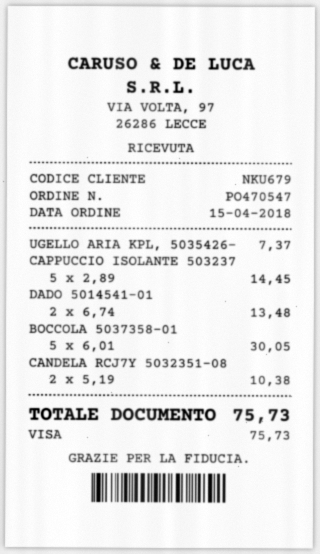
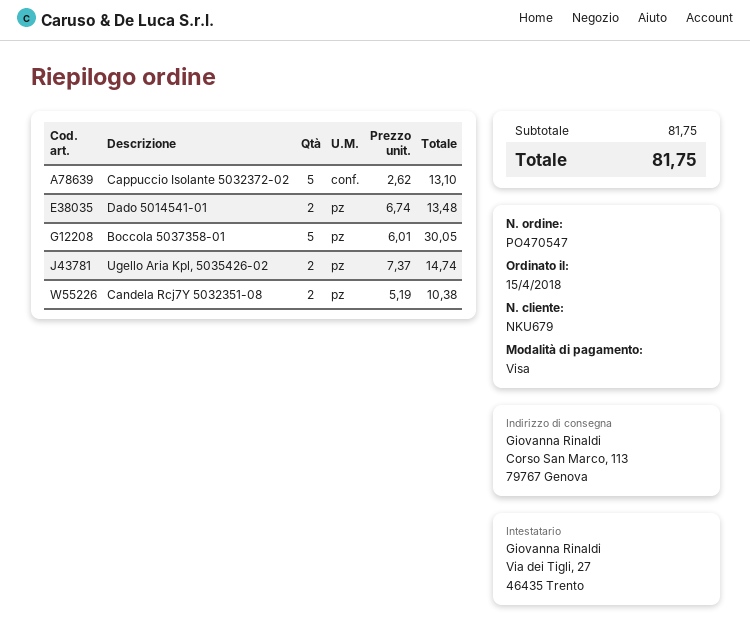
UGELLO ARIA KPL, 5035426-: 1 x 7.37 = 7.37 -> 2 x 7.37 = 14.74
CAPPUCCIO ISOLANTE 503237: 5 x 2.89 = 14.45 -> 5 x 2.62 = 13.10
total: 75.73 -> 81.75

